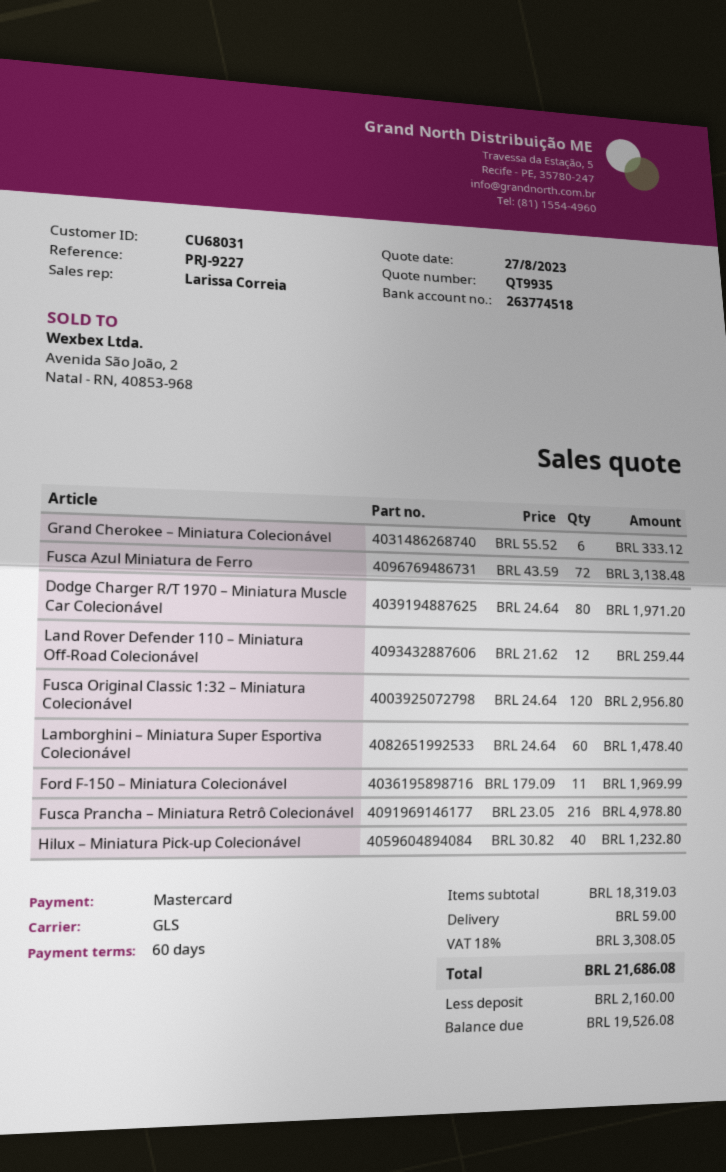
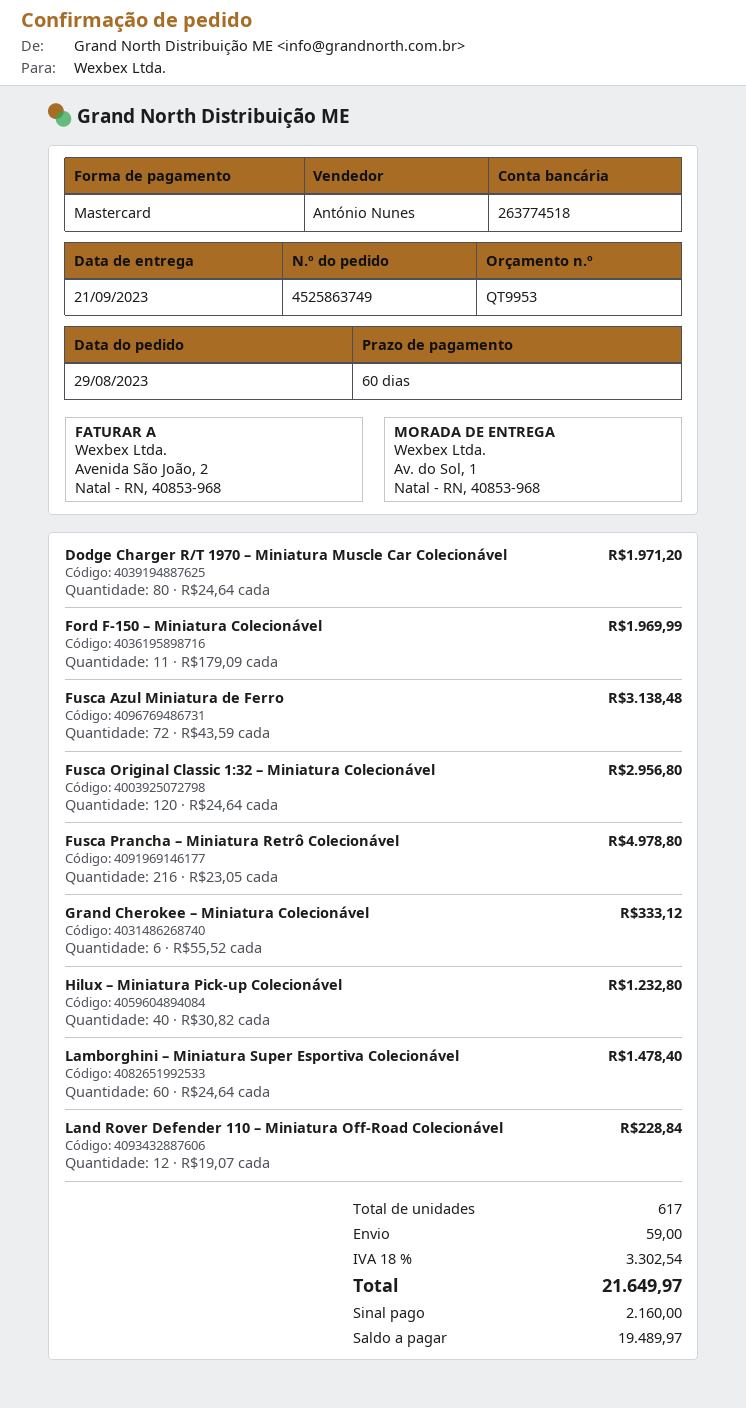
quote number: QT9935 -> QT9953
sales rep: Larissa Correia -> António Nunes
Land Rover Defender 110 – Miniatura Off-Road Colecionável: 12 x 21.62 = 259.44 -> 12 x 19.07 = 228.84
tax: 18% = 3308.05 -> 18% = 3302.54
total: 21686.08 -> 21649.97
balance: 19526.08 -> 19489.97

